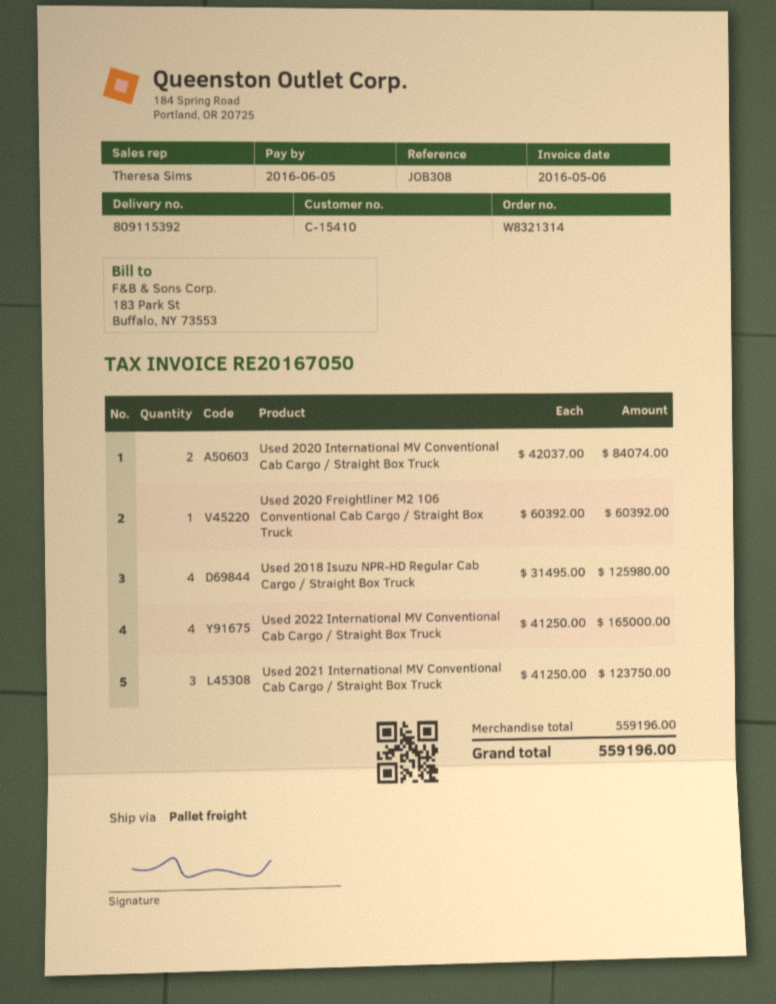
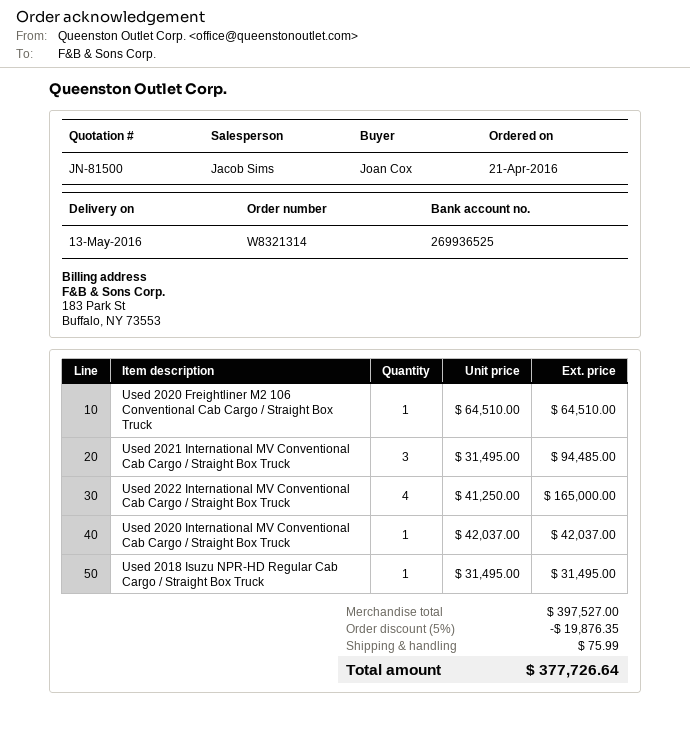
sales rep: Theresa Sims -> Jacob Sims
Used 2020 International MV Conventional Cab Cargo / Straight Box Truck: 2 x 42037.00 = 84074.00 -> 1 x 42037.00 = 42037.00
Used 2020 Freightliner M2 106 Conventional Cab Cargo / Straight Box Truck: 1 x 60392.00 = 60392.00 -> 1 x 64510.00 = 64510.00
Used 2018 Isuzu NPR-HD Regular Cab Cargo / Straight Box Truck: 4 x 31495.00 = 125980.00 -> 1 x 31495.00 = 31495.00
Used 2021 International MV Conventional Cab Cargo / Straight Box Truck: 3 x 41250.00 = 123750.00 -> 3 x 31495.00 = 94485.00
subtotal: 559196.00 -> 397527.00
discount: none -> 5% = 19876.35
shipping: none -> 75.99
total: 559196.00 -> 377726.64

